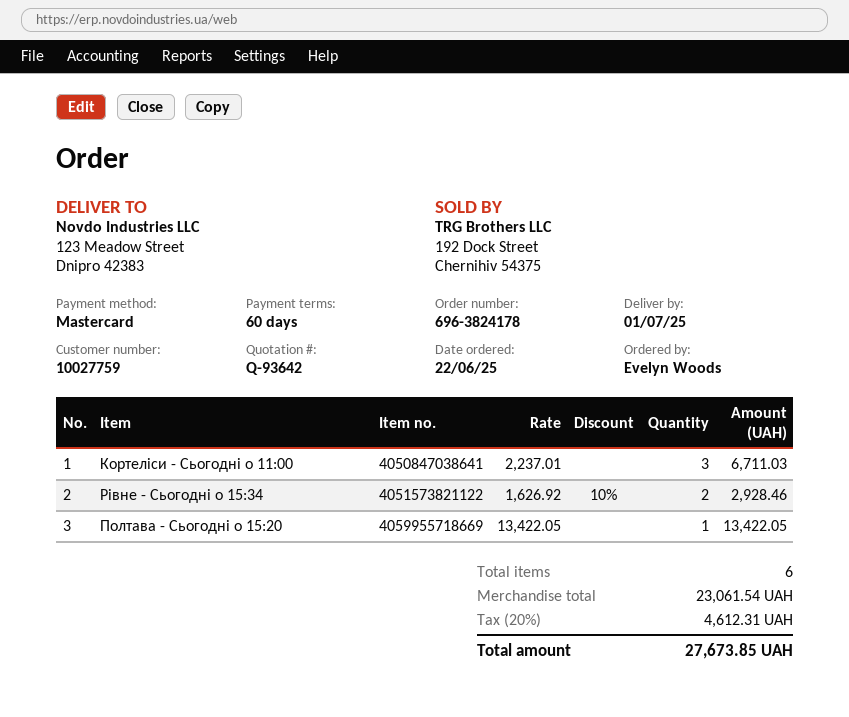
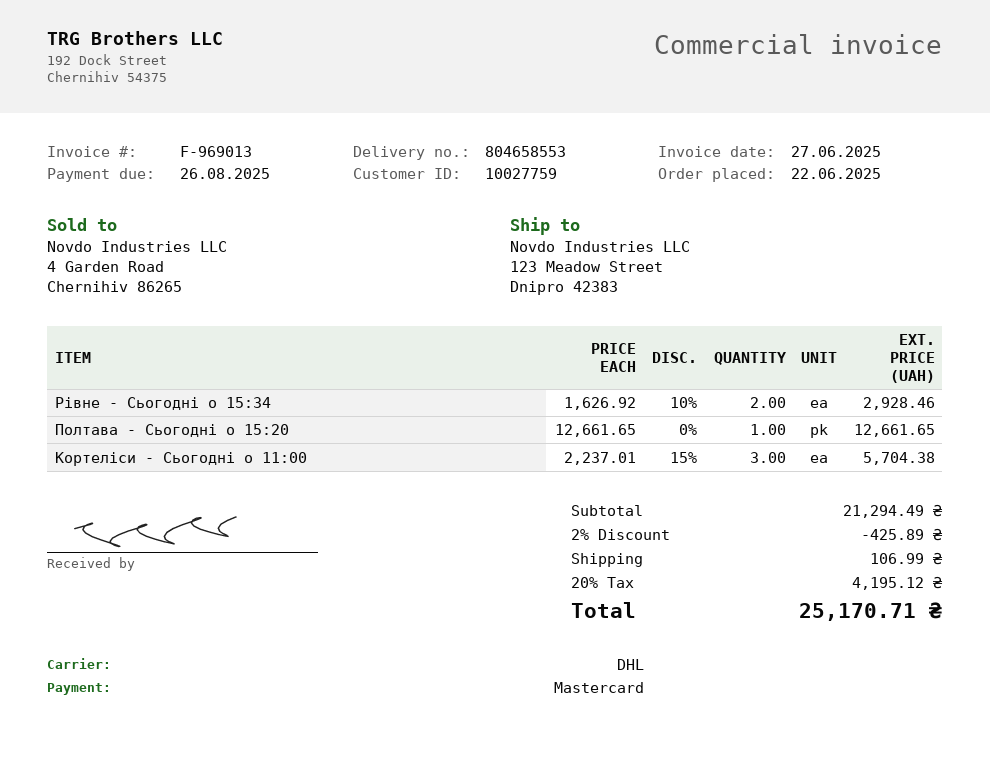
Кортеліси - Сьогодні о 11:00: 3 x 2237.01 = 6711.03 -> 3 x 2237.01 - 15% = 5704.38
Полтава - Сьогодні о 15:20: 1 x 13422.05 = 13422.05 -> 1 x 12661.65 = 12661.65
subtotal: 23061.54 -> 21294.49
discount: none -> 2% = 425.89
shipping: none -> 106.99
tax: 20% = 4612.31 -> 20% = 4195.12
total: 27673.85 -> 25170.71

